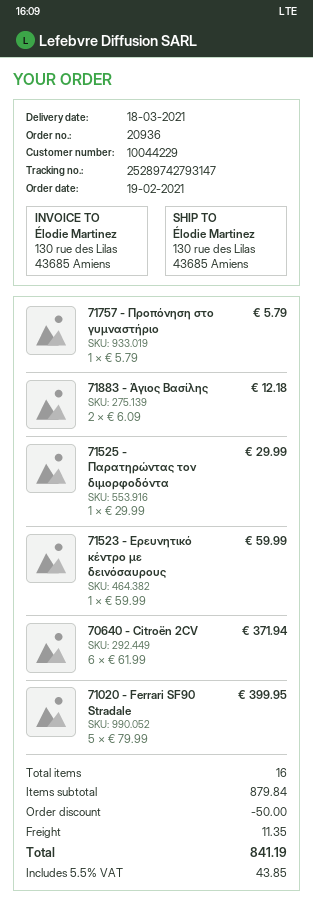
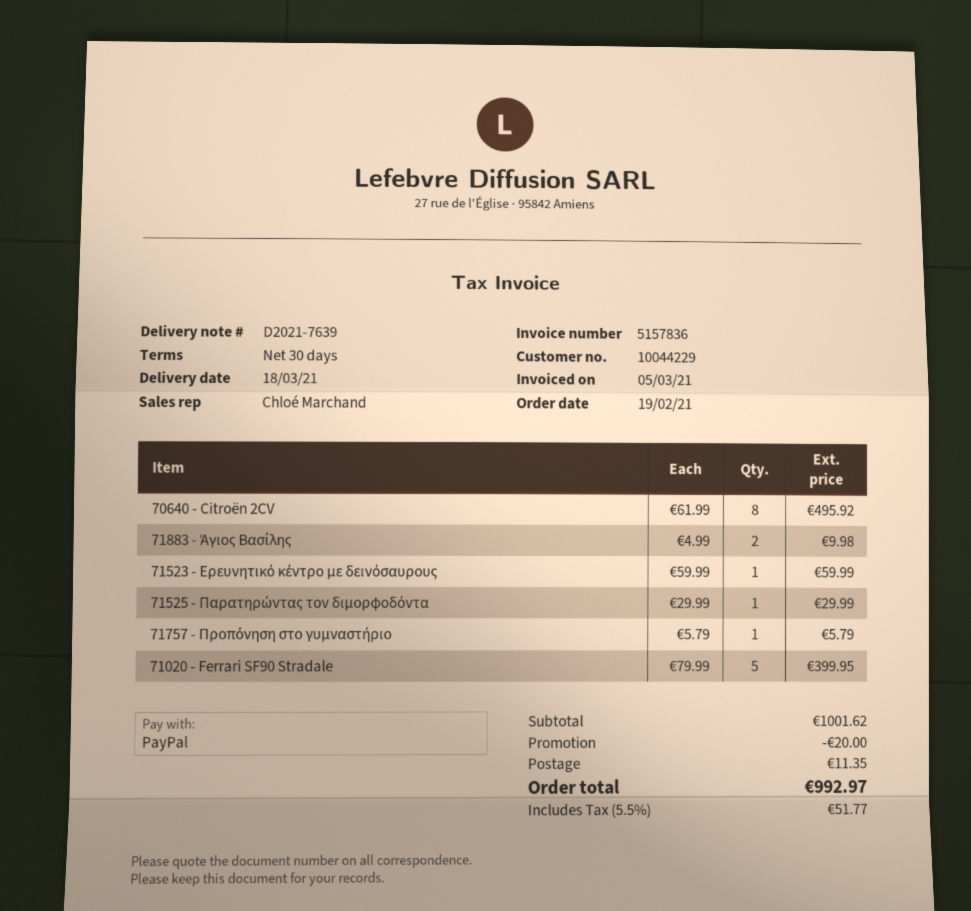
71883 - Άγιος Βασίλης: 2 x 6.09 = 12.18 -> 2 x 4.99 = 9.98
70640 - Citroën 2CV: 6 x 61.99 = 371.94 -> 8 x 61.99 = 495.92
subtotal: 879.84 -> 1001.62
discount: 50.00 -> 20.00
tax: 5.5% = 43.85 -> 5.5% = 51.77
total: 841.19 -> 992.97

